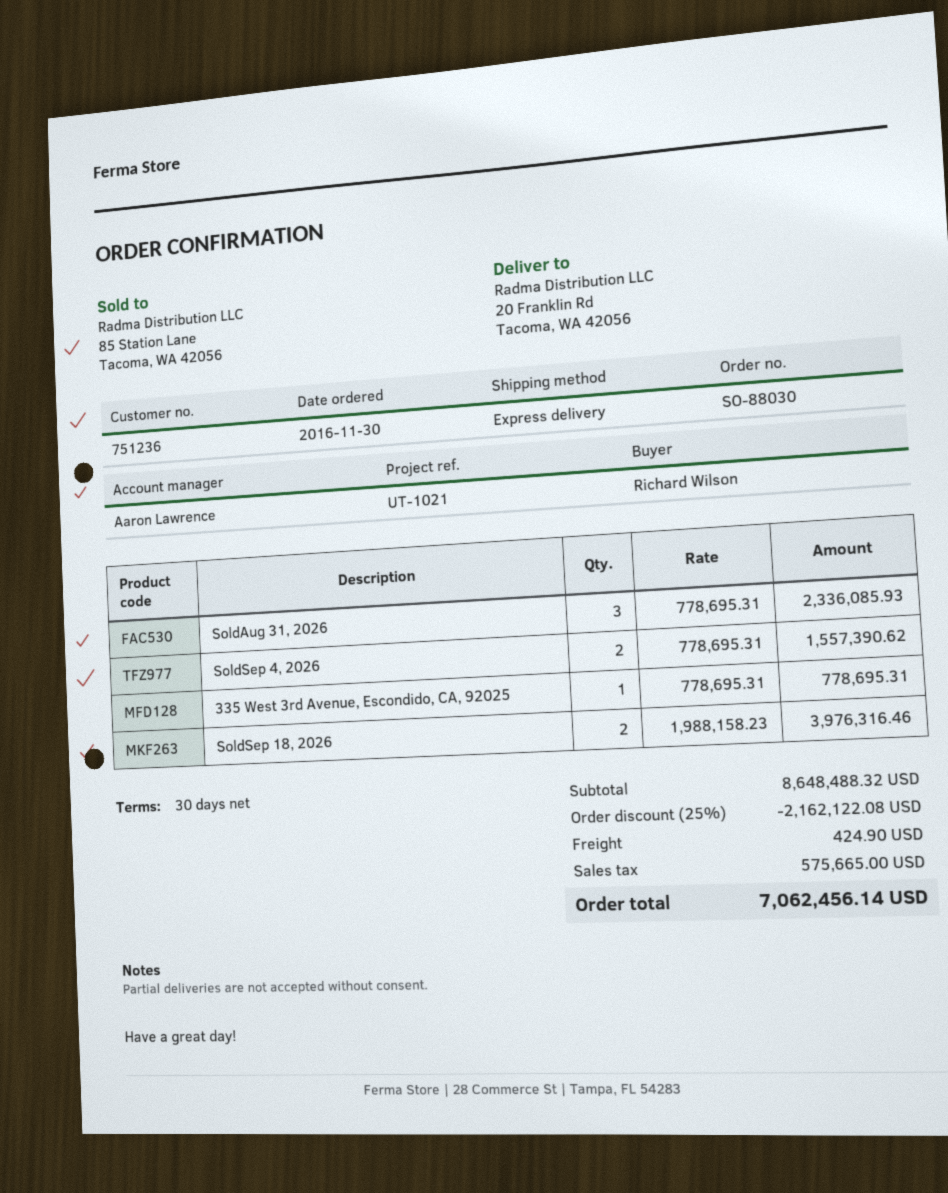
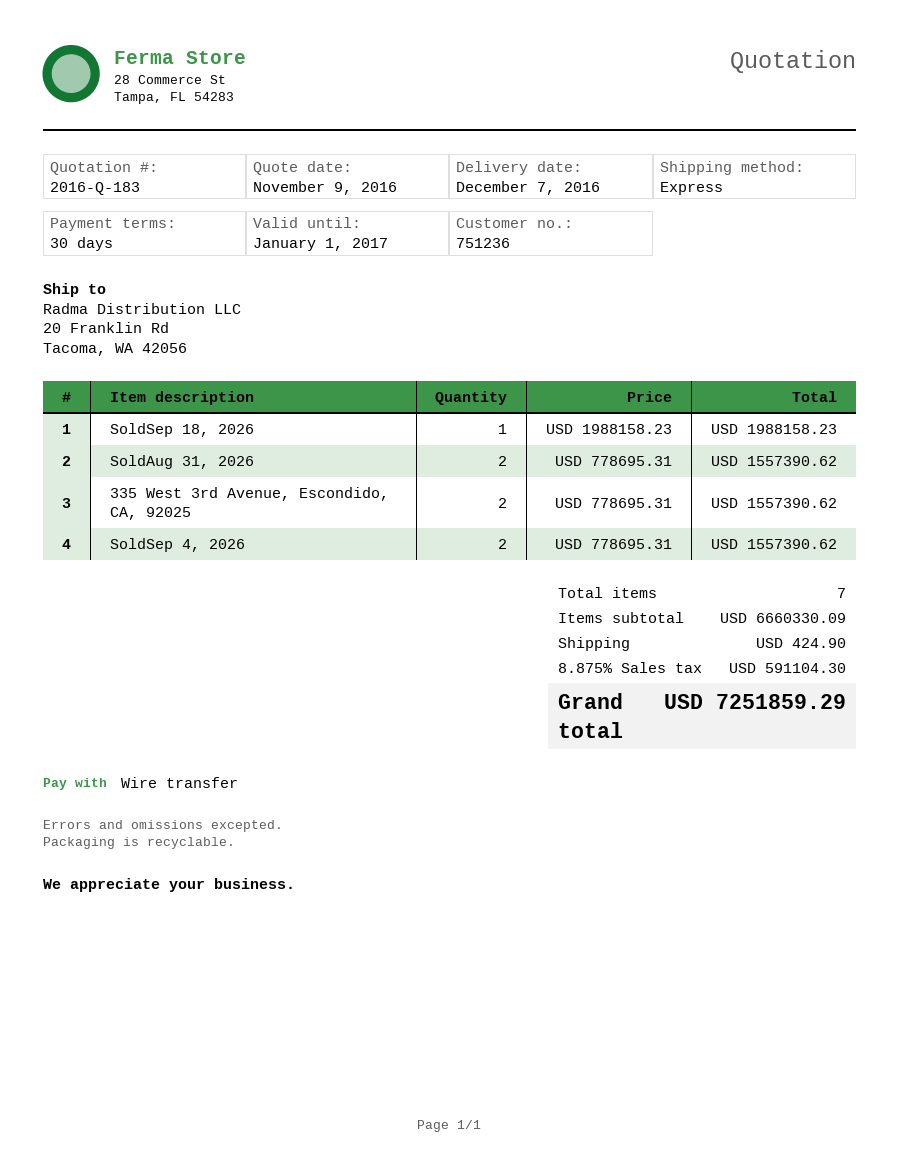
SoldAug 31, 2026: 3 x 778695.31 = 2336085.93 -> 2 x 778695.31 = 1557390.62
335 West 3rd Avenue, Escondido, CA, 92025: 1 x 778695.31 = 778695.31 -> 2 x 778695.31 = 1557390.62
SoldSep 18, 2026: 2 x 1988158.23 = 3976316.46 -> 1 x 1988158.23 = 1988158.23
subtotal: 8648488.32 -> 6660330.09
discount: 25% = 2162122.08 -> none
tax: 575665.00 -> 591104.30
total: 7062456.14 -> 7251859.29

